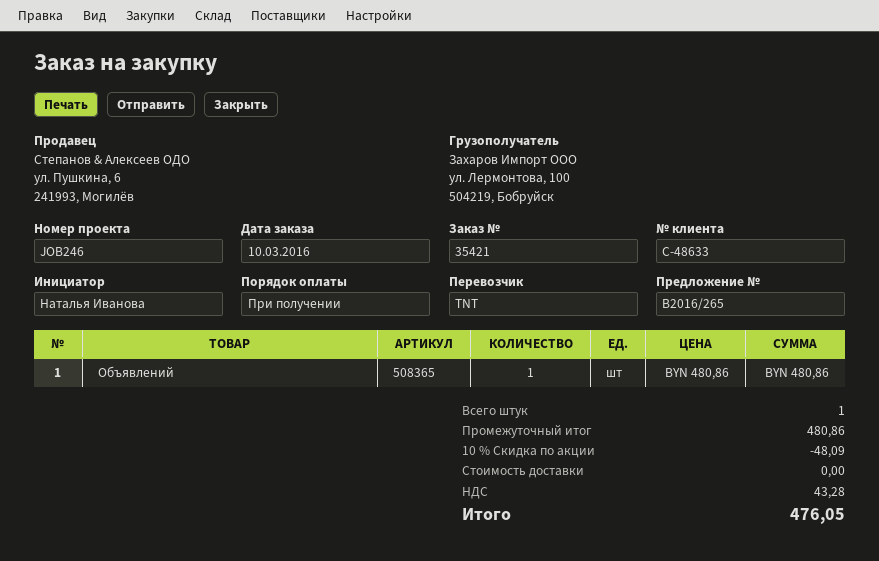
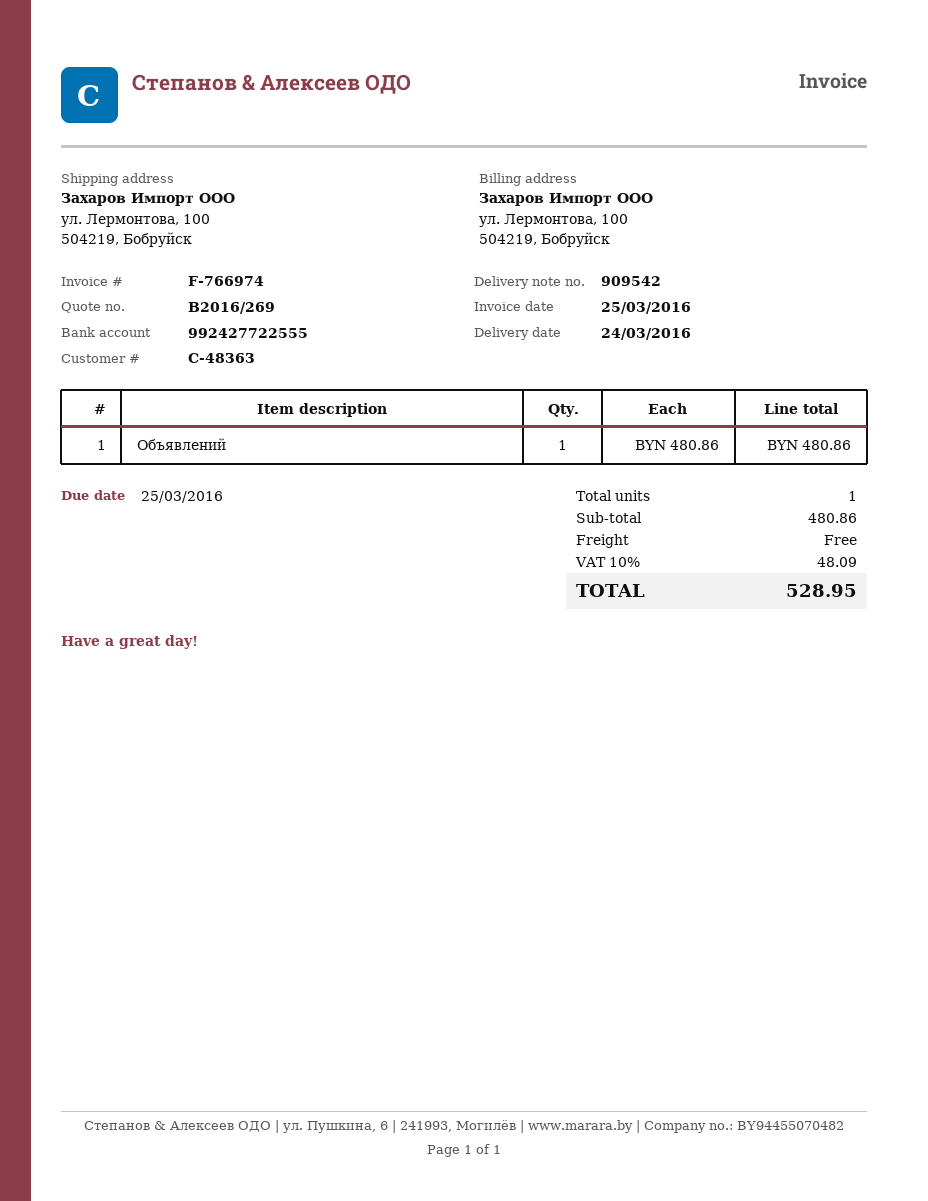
quote number: B2016/265 -> B2016/269
customer number: C-48633 -> C-48363
discount: 10% = 48.09 -> none
tax: 43.28 -> 48.09
total: 476.05 -> 528.95

